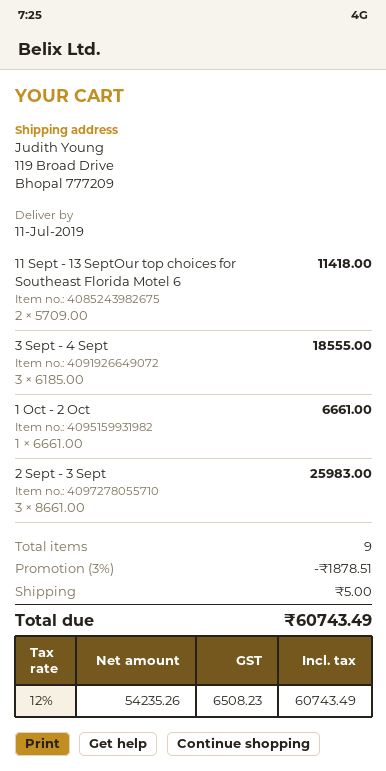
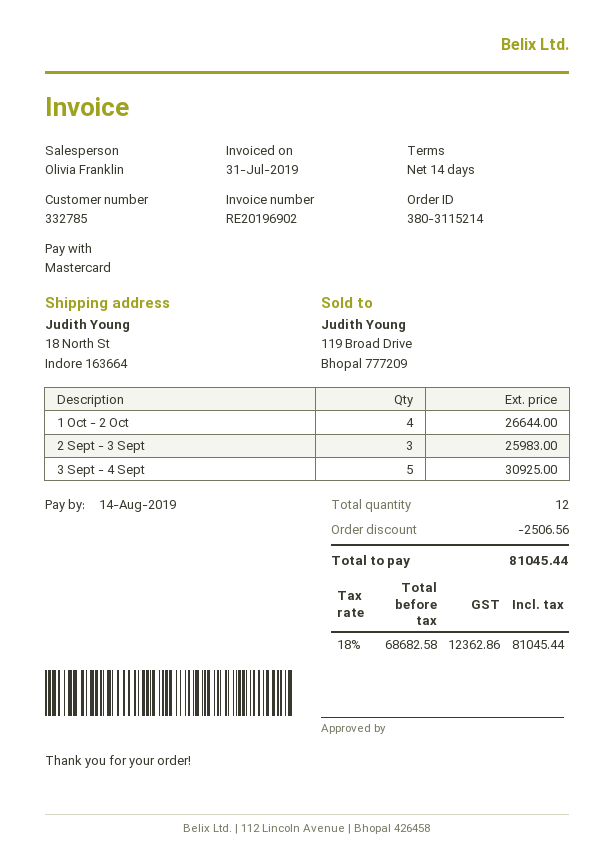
ship to: 119 Broad Drive, Bhopal 777209 -> 18 North St, Indore 163664
11 Sept - 13 SeptOur top choices for Southeast Florida Motel 6: 2 for 11418.00 -> none
3 Sept - 4 Sept: 3 for 18555.00 -> 5 for 30925.00
1 Oct - 2 Oct: 1 for 6661.00 -> 4 for 26644.00
total quantity: 9 -> 12
discount: 1878.51 -> 2506.56
shipping: 5.00 -> none
net: 54235.26 -> 68682.58
tax: 12% = 6508.23 -> 18% = 12362.86
total: 60743.49 -> 81045.44

